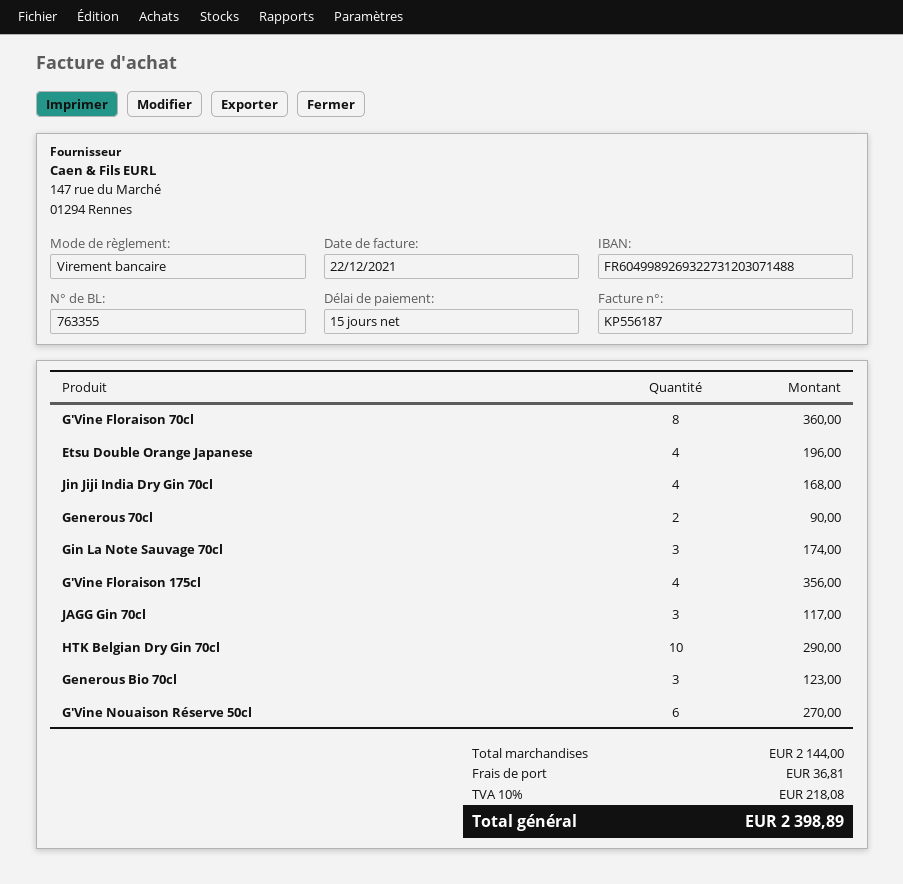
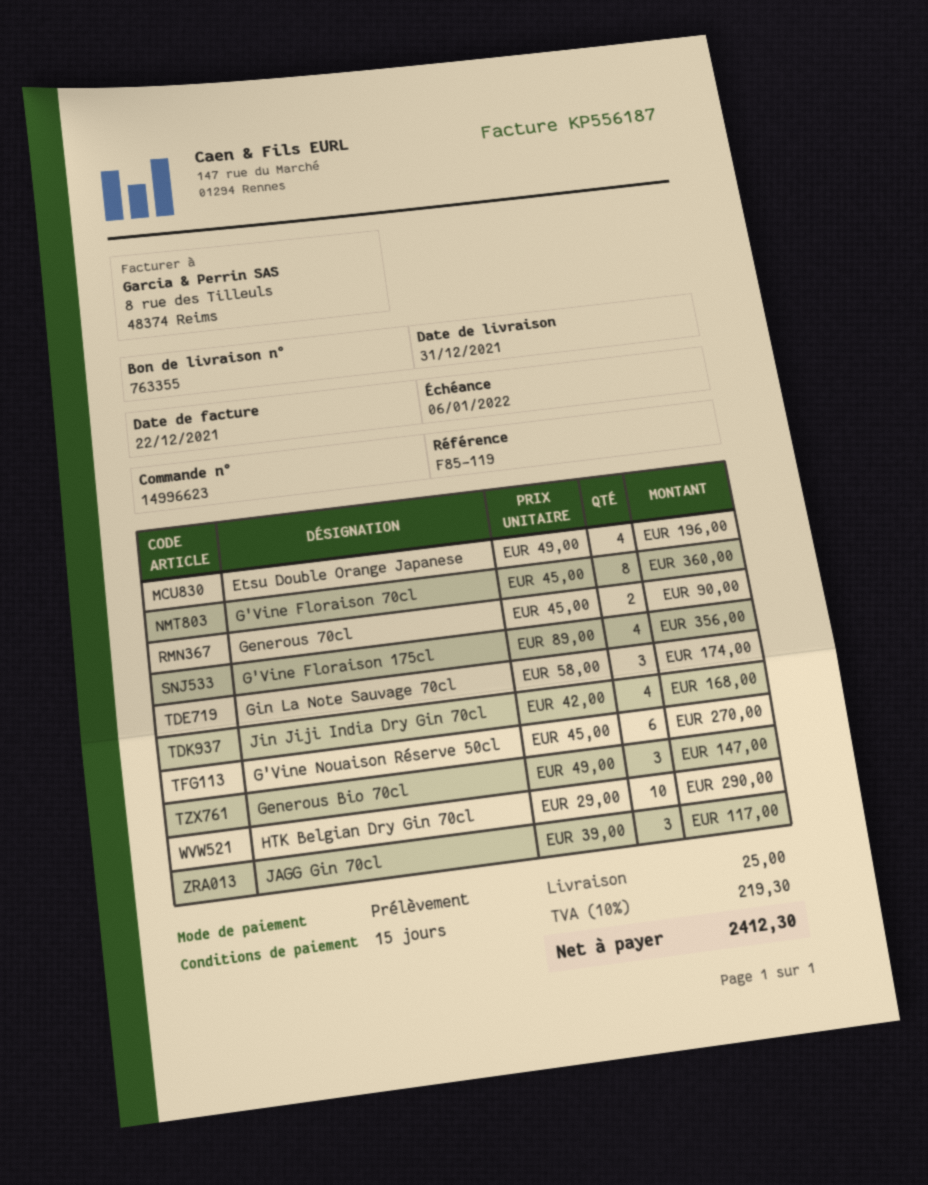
payment method: bank transfer -> direct debit
Generous Bio 70cl: 3 for 123.00 -> 3 for 147.00
shipping: 36.81 -> 25.00
tax: 10% = 218.08 -> 10% = 219.30
total: 2398.89 -> 2412.30

